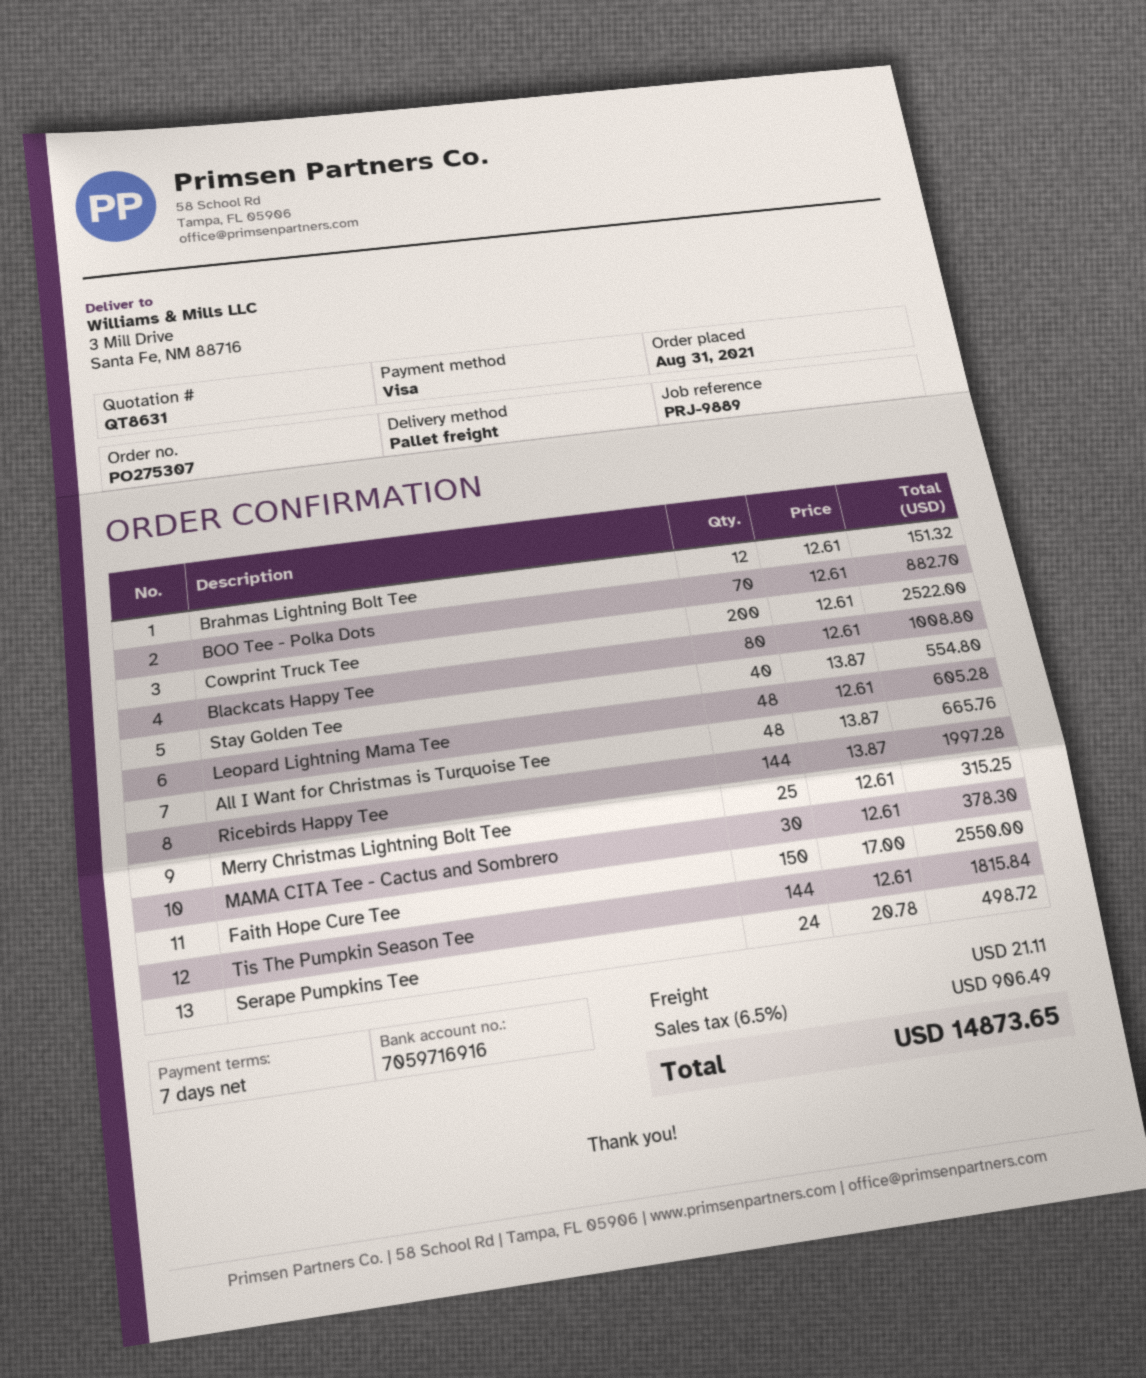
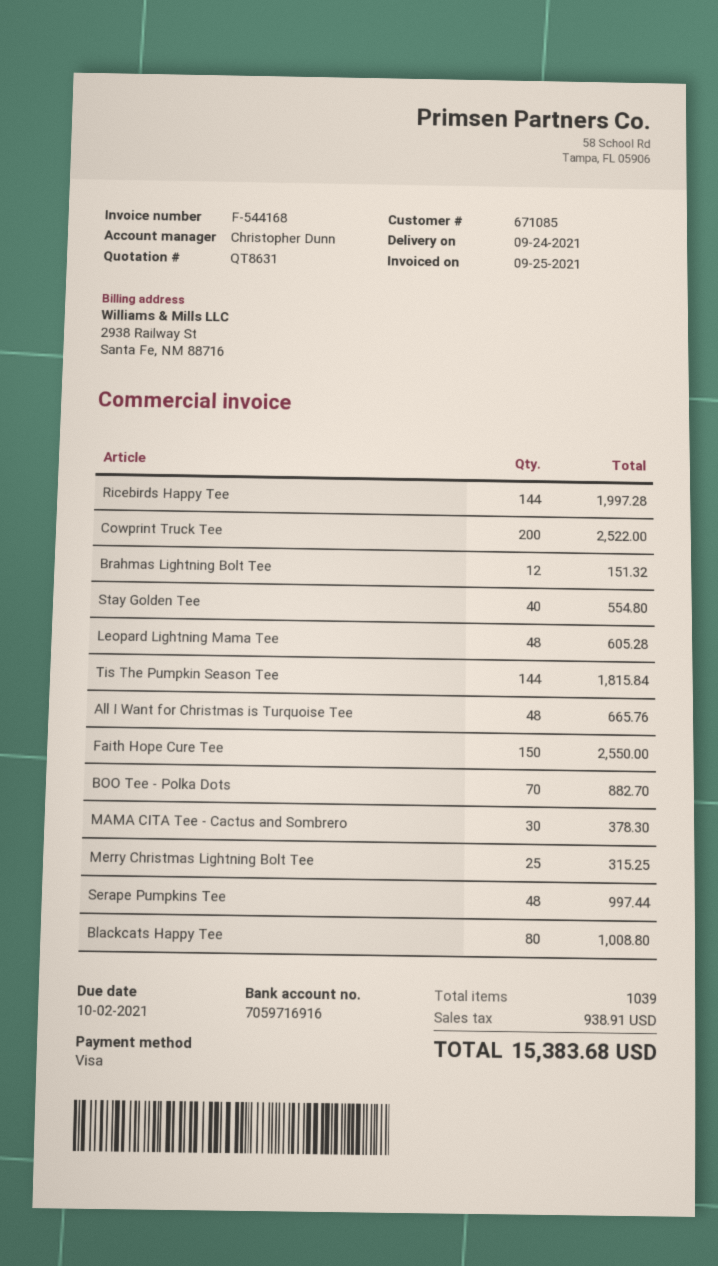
Serape Pumpkins Tee: 24 for 498.72 -> 48 for 997.44
shipping: 21.11 -> none
tax: 906.49 -> 938.91
total: 14873.65 -> 15383.68

